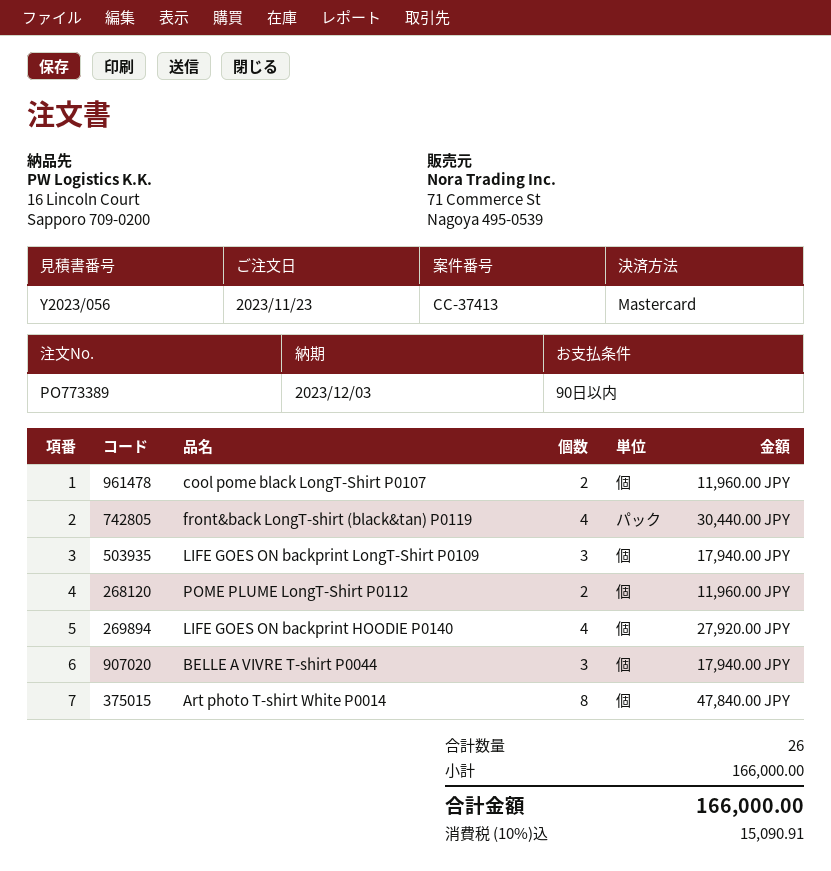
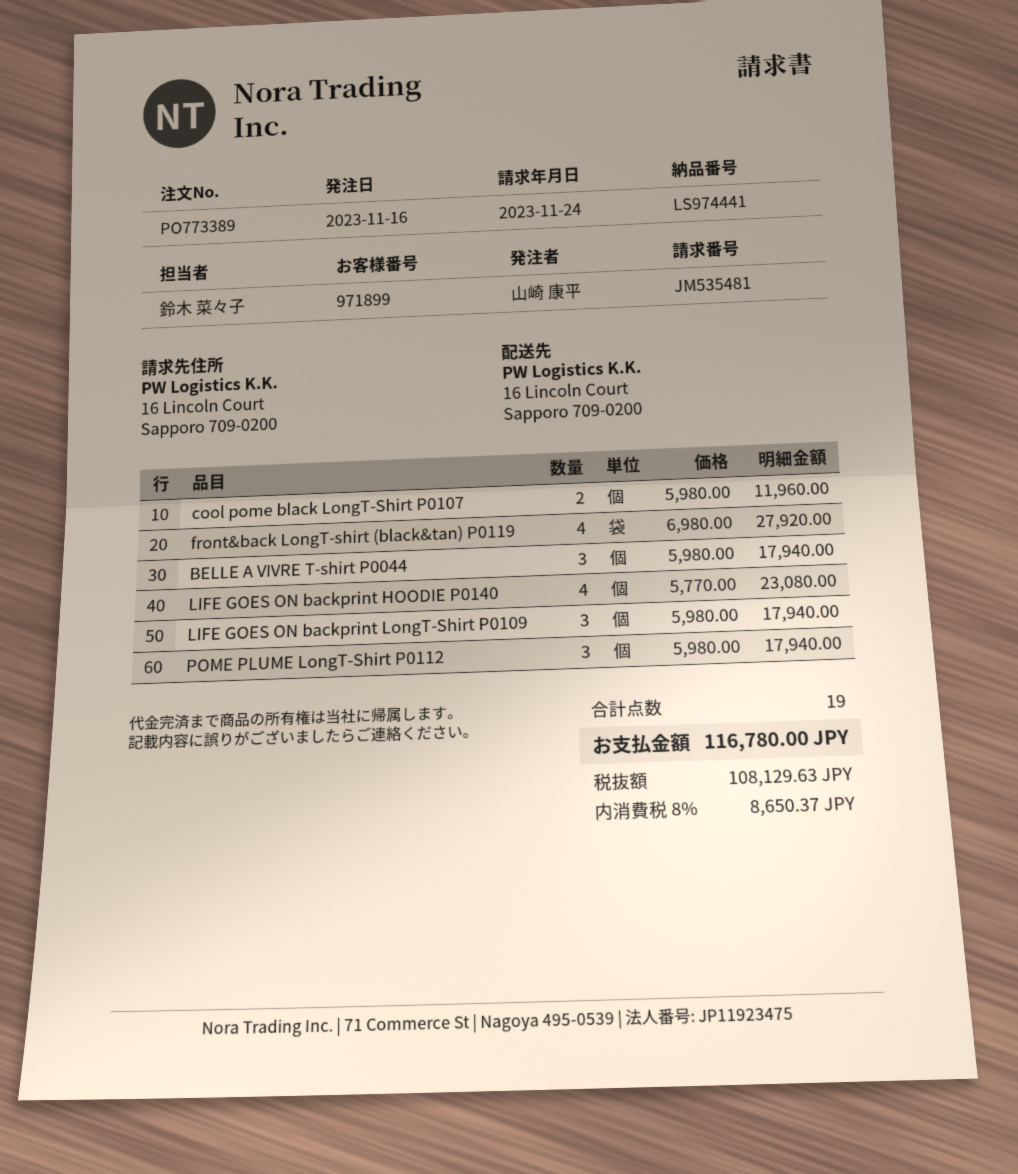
order date: 2023-11-23 -> 2023-11-16
front&back LongT-shirt (black&tan) P0119: 4 for 30440.00 -> 4 for 27920.00
POME PLUME LongT-Shirt P0112: 2 for 11960.00 -> 3 for 17940.00
LIFE GOES ON backprint HOODIE P0140: 4 for 27920.00 -> 4 for 23080.00
Art photo T-shirt White P0014: 8 for 47840.00 -> none
total quantity: 26 -> 19
tax: 10% = 15090.91 -> 8% = 8650.37
total: 166000.00 -> 116780.00

